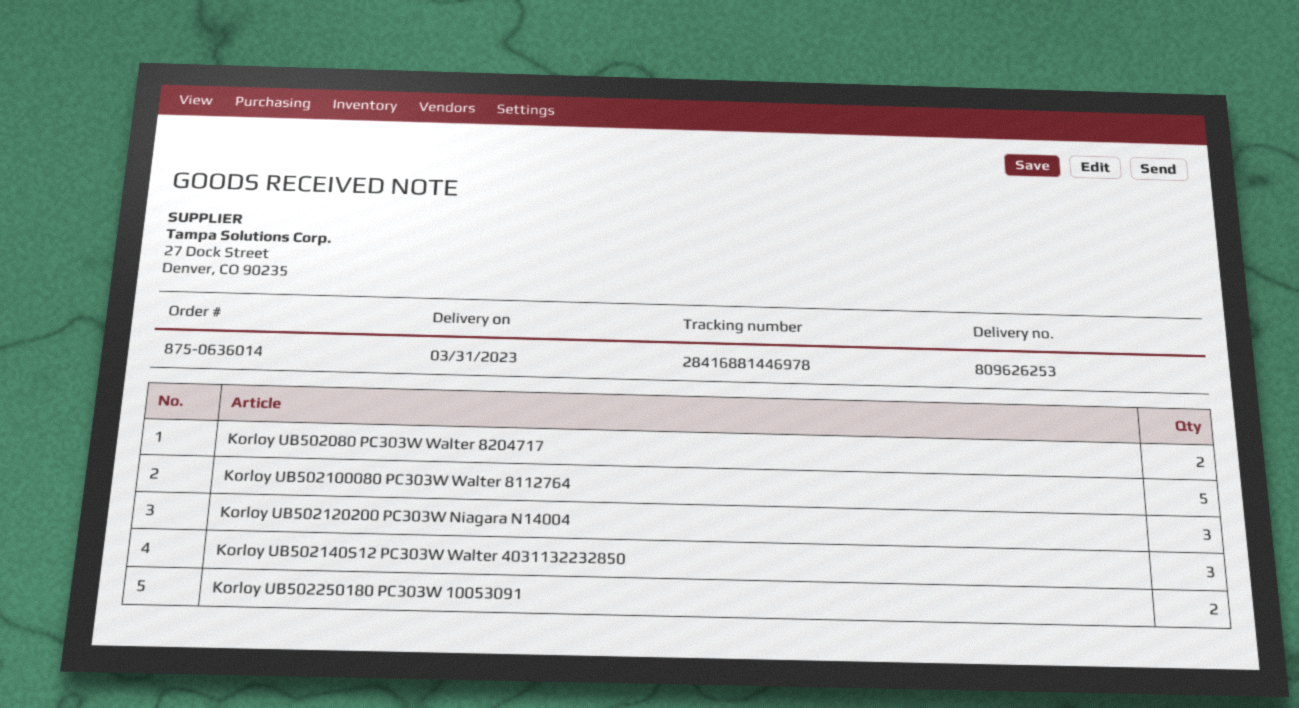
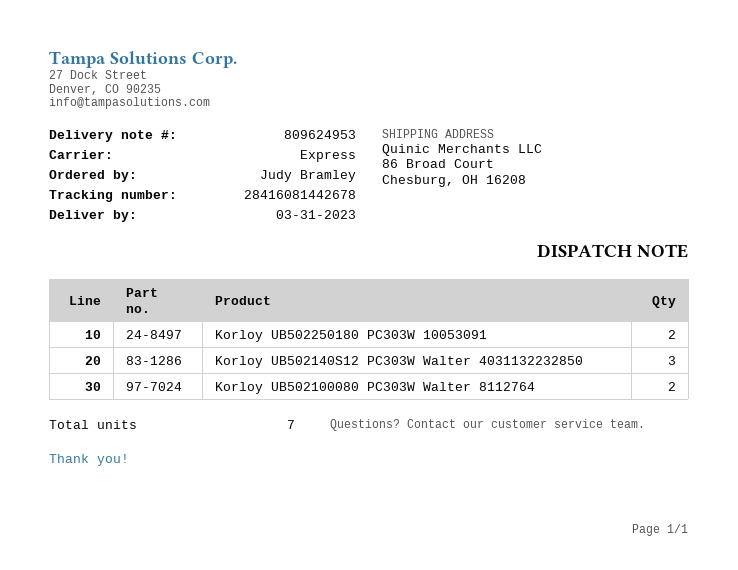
delivery note number: 809626253 -> 809624953
tracking number: 28416881446978 -> 28416081442678
Korloy UB502080 PC303W Walter 8204717: 2 -> none
Korloy UB502100080 PC303W Walter 8112764: 5 -> 2
Korloy UB502120200 PC303W Niagara N14004: 3 -> none

